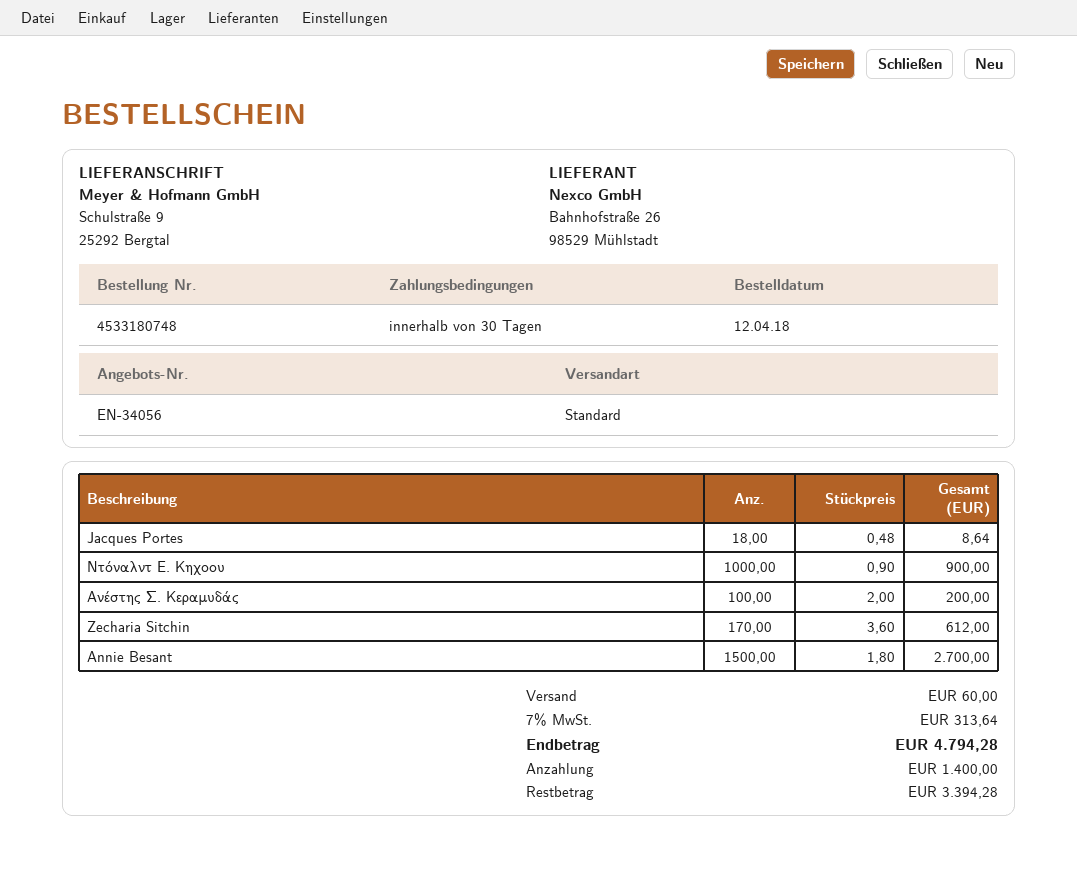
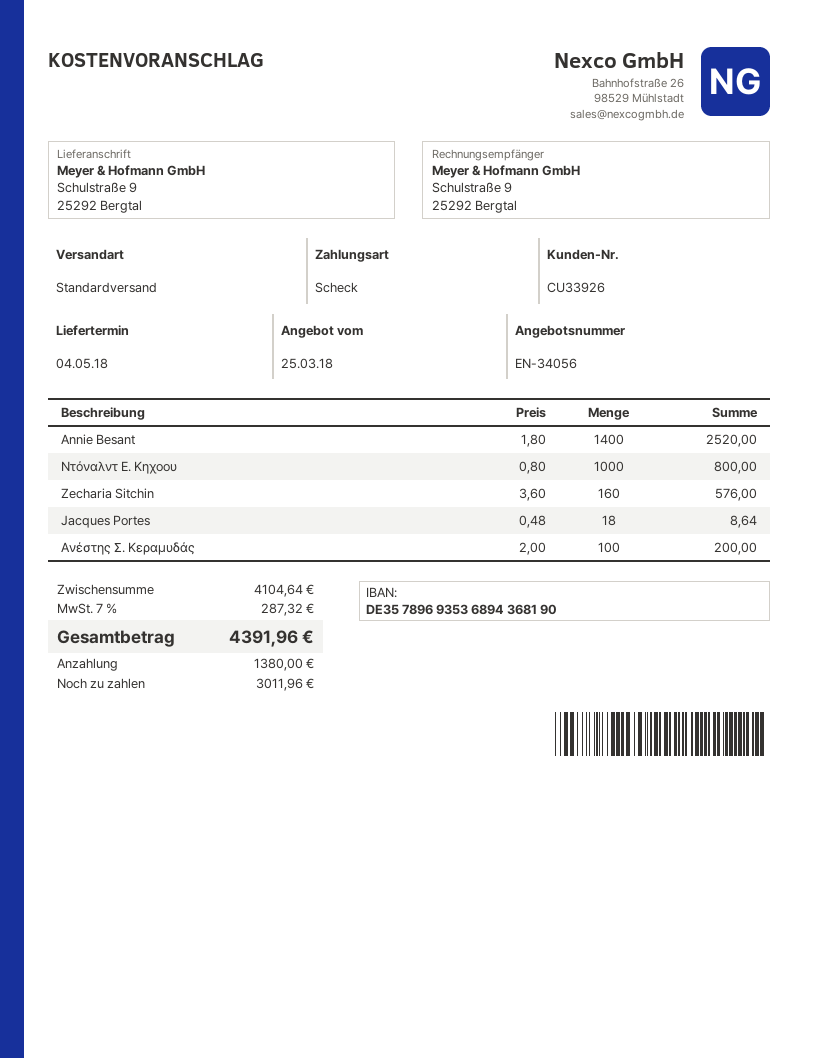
Ντόναλντ Ε. Κηχοου: 1000 x 0.90 = 900.00 -> 1000 x 0.80 = 800.00
Zecharia Sitchin: 170 x 3.60 = 612.00 -> 160 x 3.60 = 576.00
Annie Besant: 1500 x 1.80 = 2700.00 -> 1400 x 1.80 = 2520.00
shipping: 60.00 -> none
tax: 7% = 313.64 -> 7% = 287.32
total: 4794.28 -> 4391.96
deposit: 1400.00 -> 1380.00
balance: 3394.28 -> 3011.96

